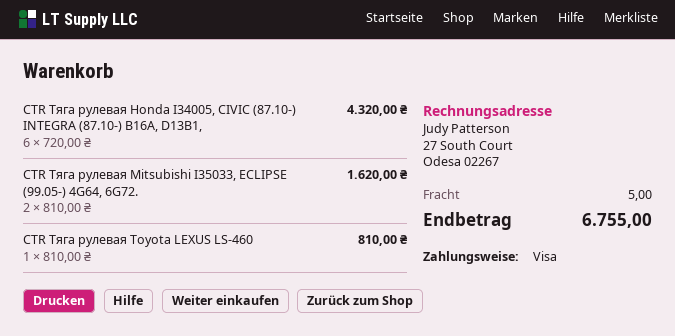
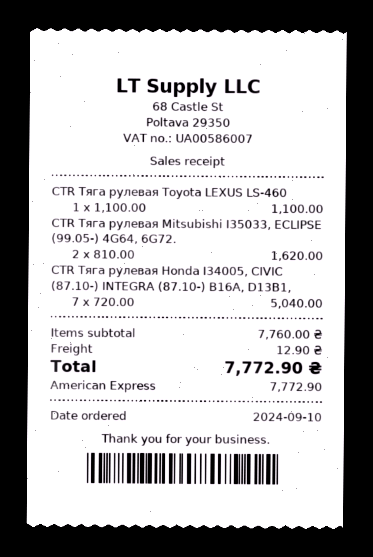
payment method: Visa -> American Express
CTR Тяга рулевая Honda I34005, CIVIC (87.10-) INTEGRA (87.10-) B16A, D13B1,: 6 x 720.00 = 4320.00 -> 7 x 720.00 = 5040.00
CTR Тяга рулевая Toyota LEXUS LS-460: 1 x 810.00 = 810.00 -> 1 x 1100.00 = 1100.00
shipping: 5.00 -> 12.90
total: 6755.00 -> 7772.90

